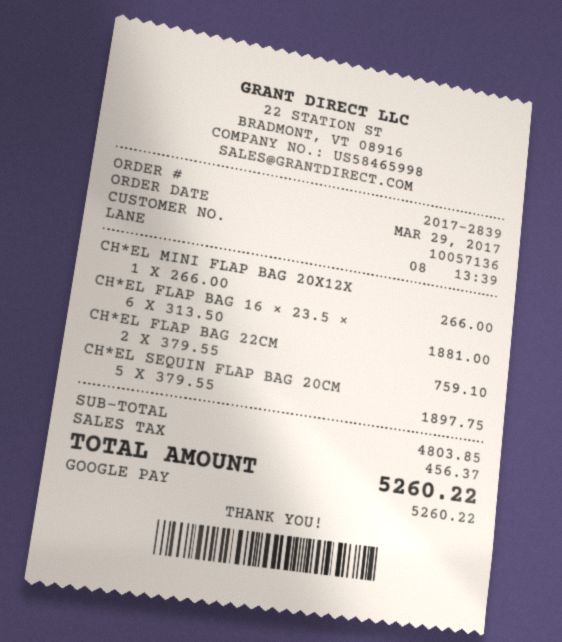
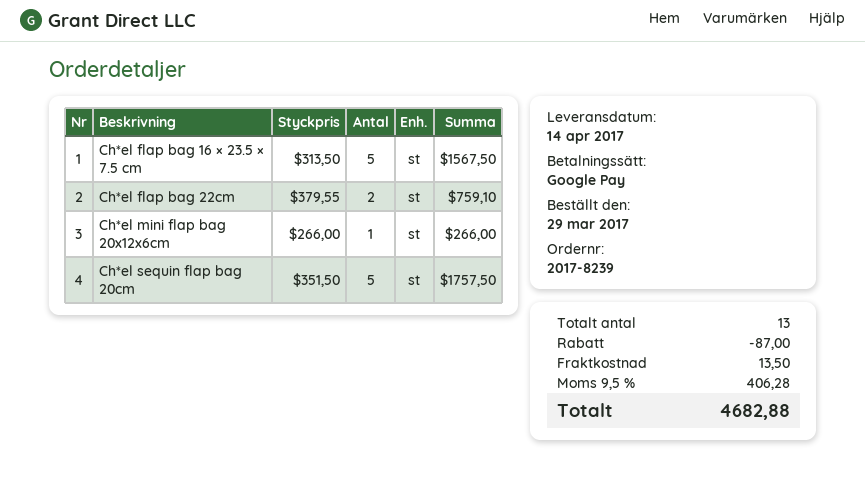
order number: 2017-2839 -> 2017-8239
CH*EL FLAP BAG 16 × 23.5 ×: 6 x 313.50 = 1881.00 -> 5 x 313.50 = 1567.50
CH*EL SEQUIN FLAP BAG 20CM: 5 x 379.55 = 1897.75 -> 5 x 351.50 = 1757.50
discount: none -> 87.00
shipping: none -> 13.50
tax: 456.37 -> 406.28
total: 5260.22 -> 4682.88

